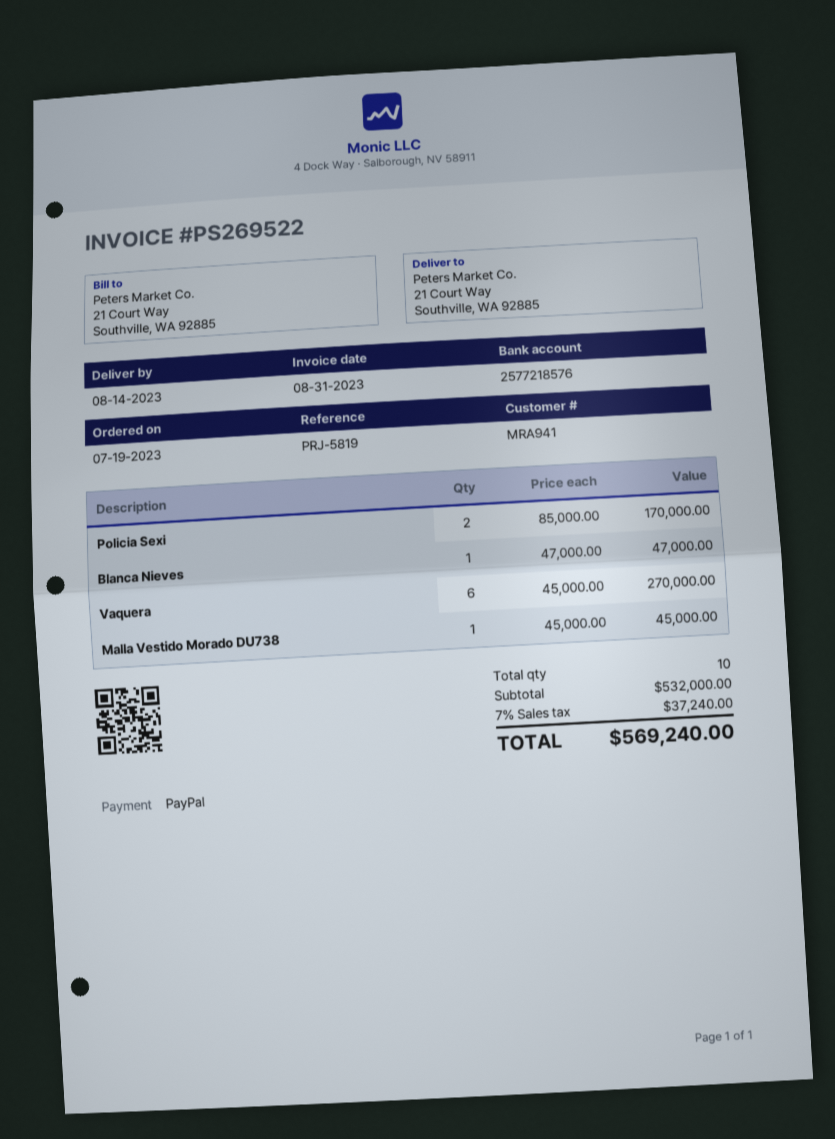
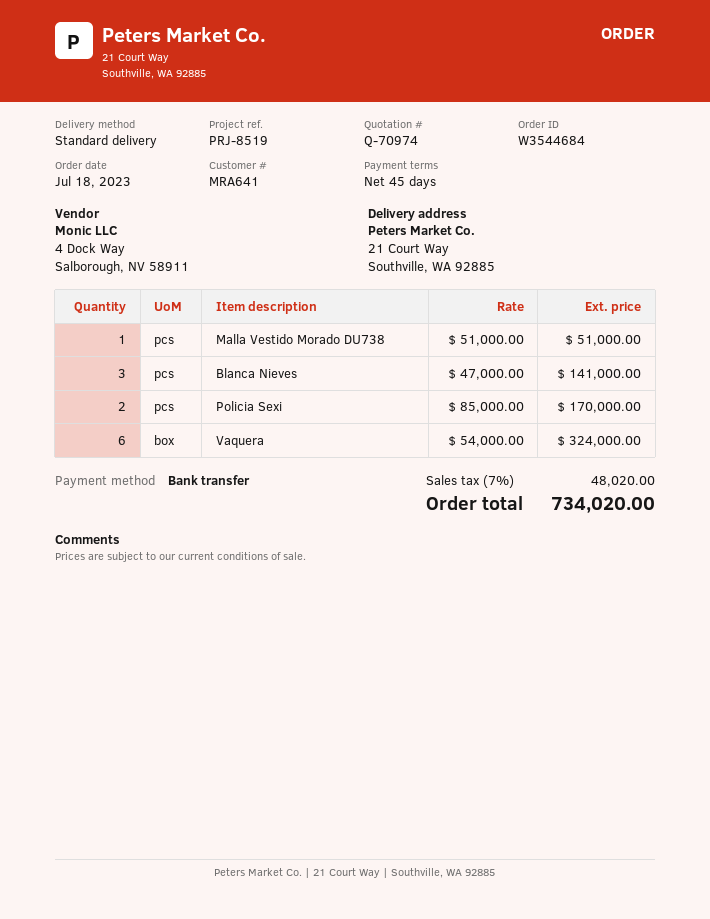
order date: 2023-07-19 -> 2023-07-18
customer number: MRA941 -> MRA641
reference: PRJ-5819 -> PRJ-8519
payment method: PayPal -> bank transfer
Blanca Nieves: 1 x 47000.00 = 47000.00 -> 3 x 47000.00 = 141000.00
Vaquera: 6 x 45000.00 = 270000.00 -> 6 x 54000.00 = 324000.00
Malla Vestido Morado DU738: 1 x 45000.00 = 45000.00 -> 1 x 51000.00 = 51000.00
tax: 7% = 37240.00 -> 7% = 48020.00
total: 569240.00 -> 734020.00

